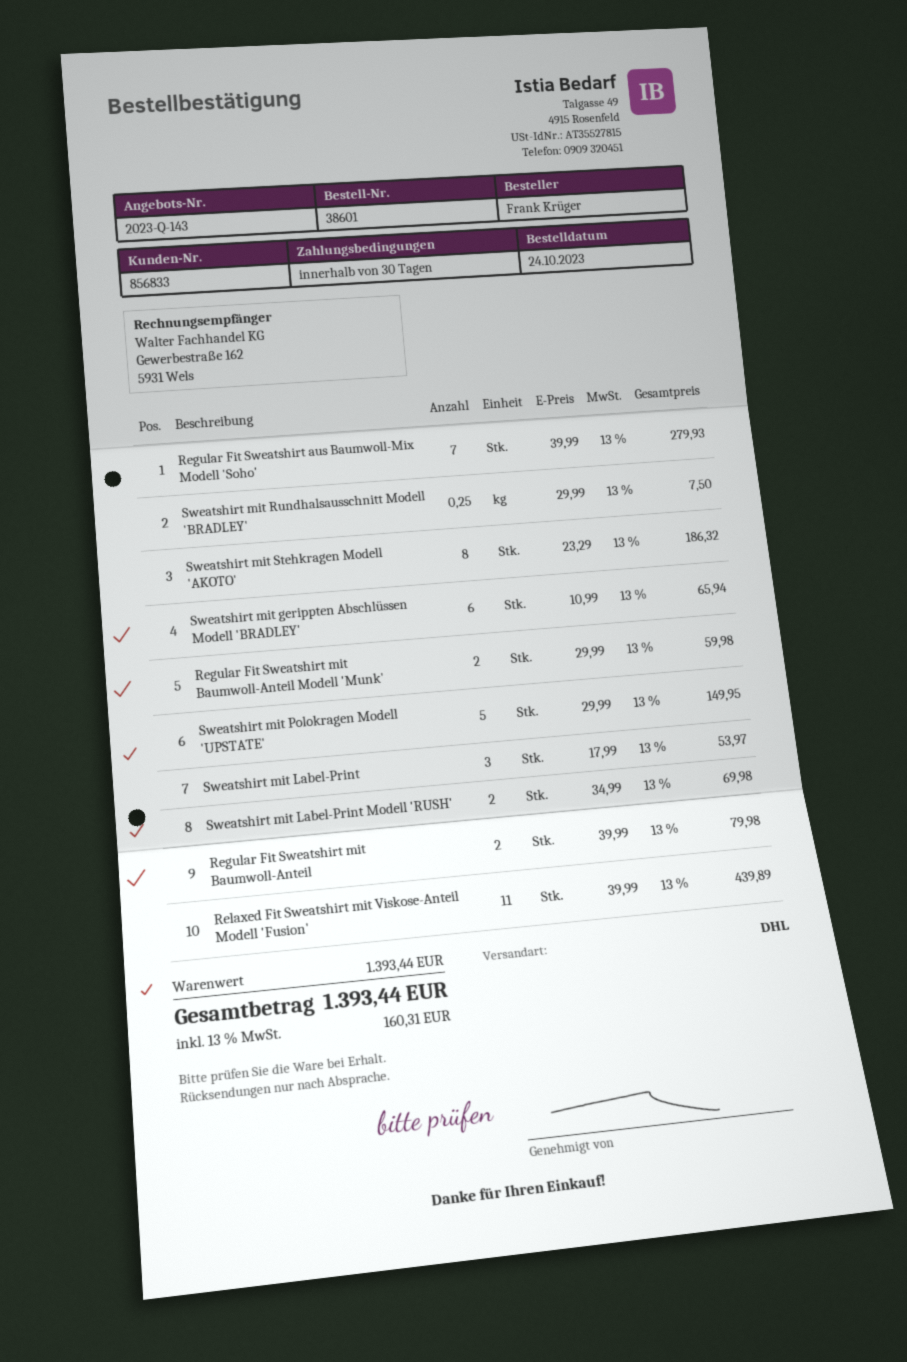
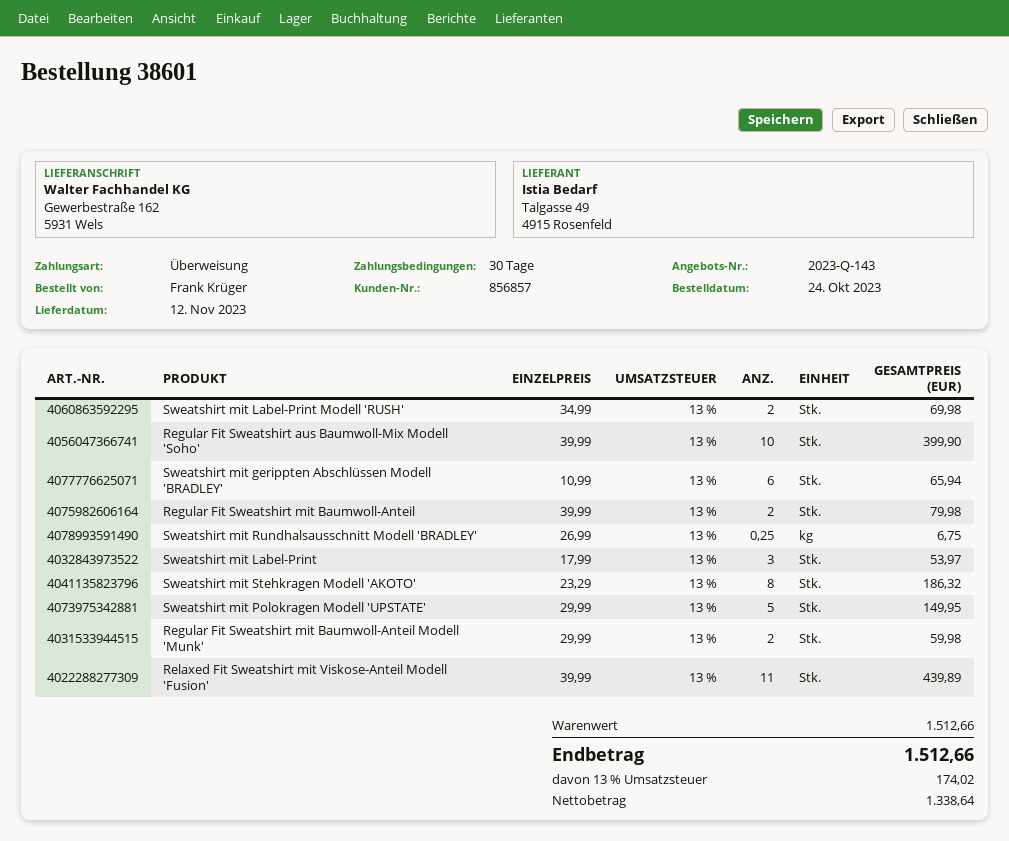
customer number: 856833 -> 856857
Regular Fit Sweatshirt aus Baumwoll-Mix Modell 'Soho': 7 x 39.99 = 279.93 -> 10 x 39.99 = 399.90
Sweatshirt mit Rundhalsausschnitt Modell 'BRADLEY': 0.25 x 29.99 = 7.50 -> 0.25 x 26.99 = 6.75
subtotal: 1393.44 -> 1512.66
tax: 13% = 160.31 -> 13% = 174.02
total: 1393.44 -> 1512.66

